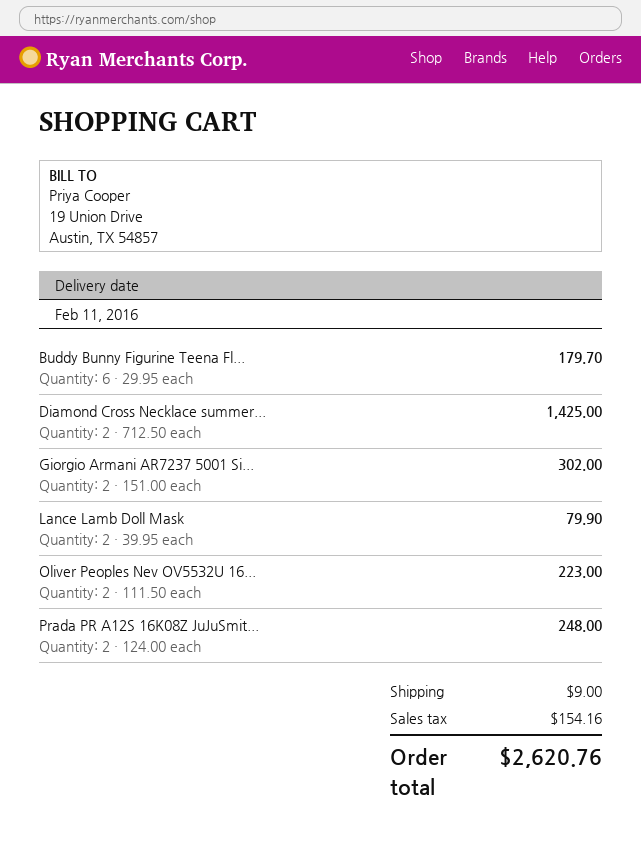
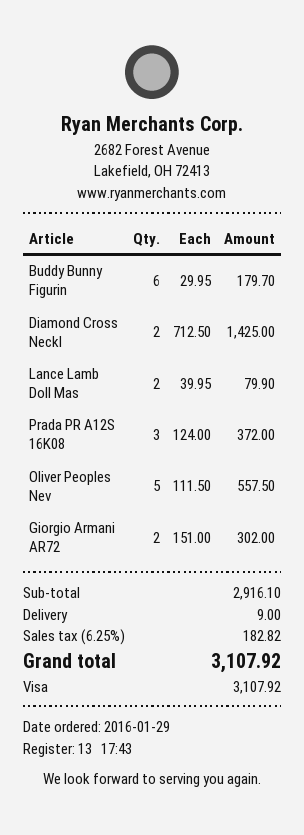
Oliver Peoples Nev OV5532U 16...: 2 x 111.50 = 223.00 -> 5 x 111.50 = 557.50
Prada PR A12S 16K08Z JuJuSmit...: 2 x 124.00 = 248.00 -> 3 x 124.00 = 372.00
tax: 154.16 -> 182.82
total: 2620.76 -> 3107.92

